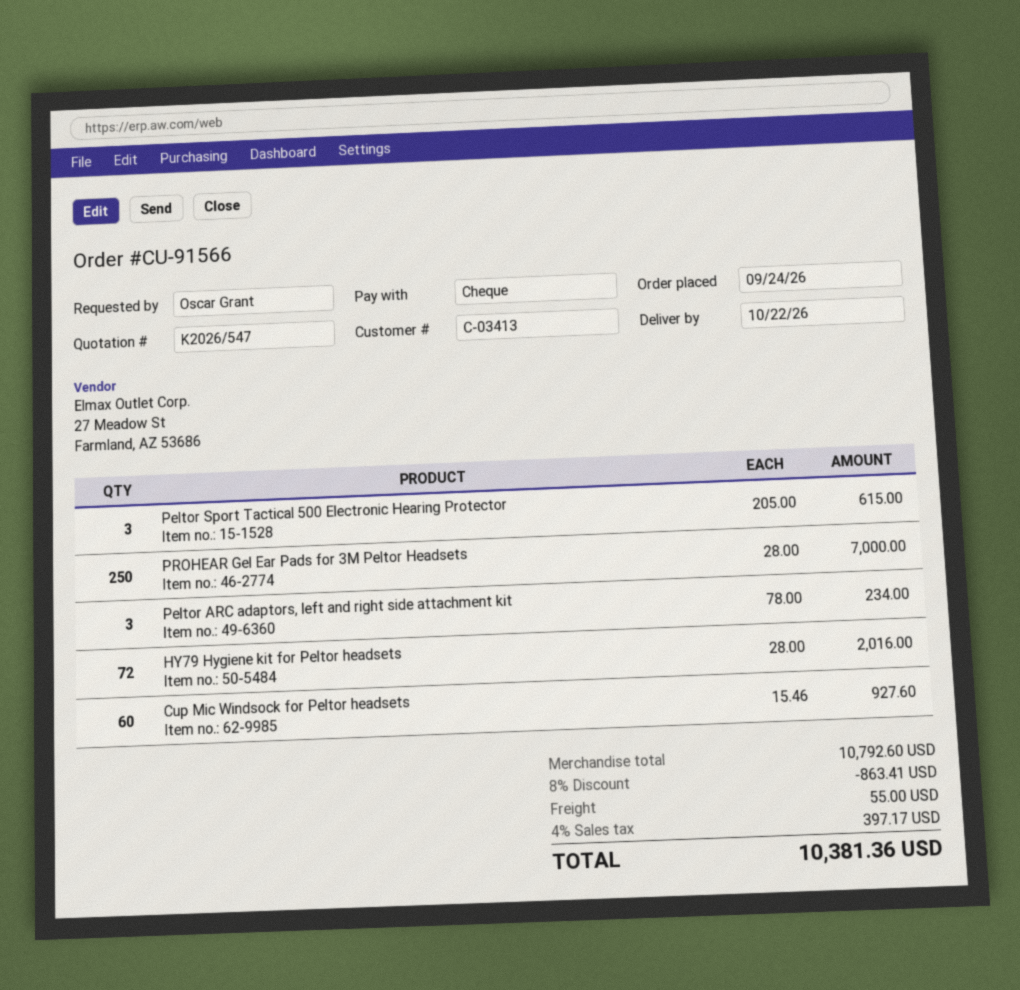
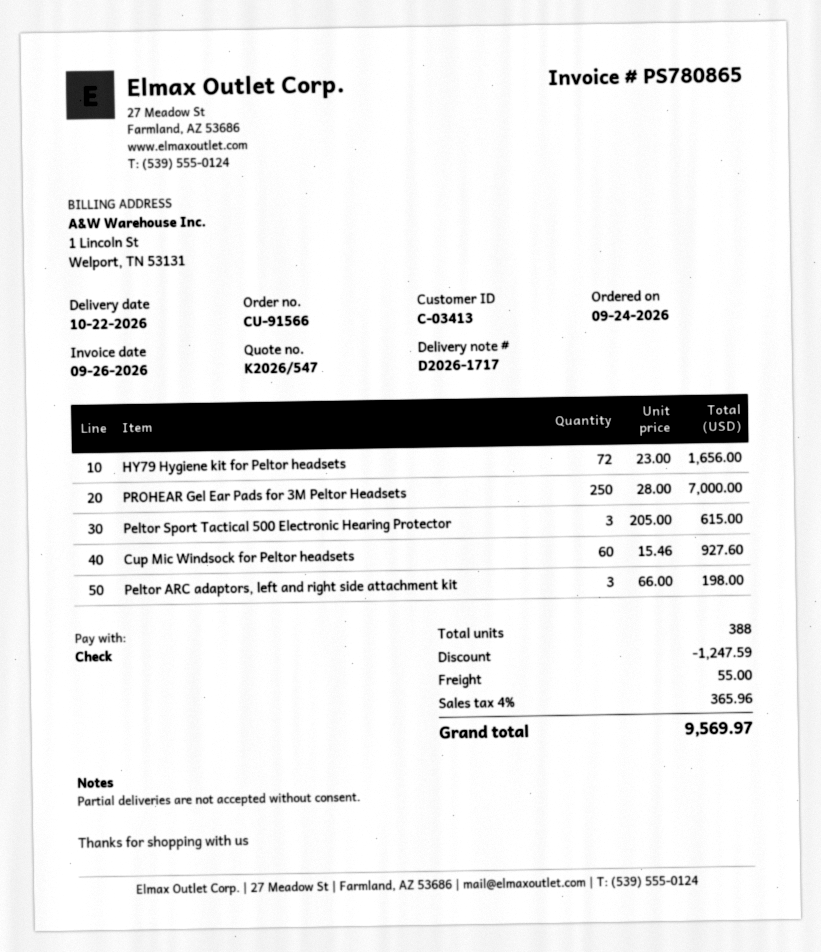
Peltor ARC adaptors, left and right side attachment kit: 3 x 78.00 = 234.00 -> 3 x 66.00 = 198.00
HY79 Hygiene kit for Peltor headsets: 72 x 28.00 = 2016.00 -> 72 x 23.00 = 1656.00
discount: 863.41 -> 1247.59
tax: 4% = 397.17 -> 4% = 365.96
total: 10381.36 -> 9569.97

